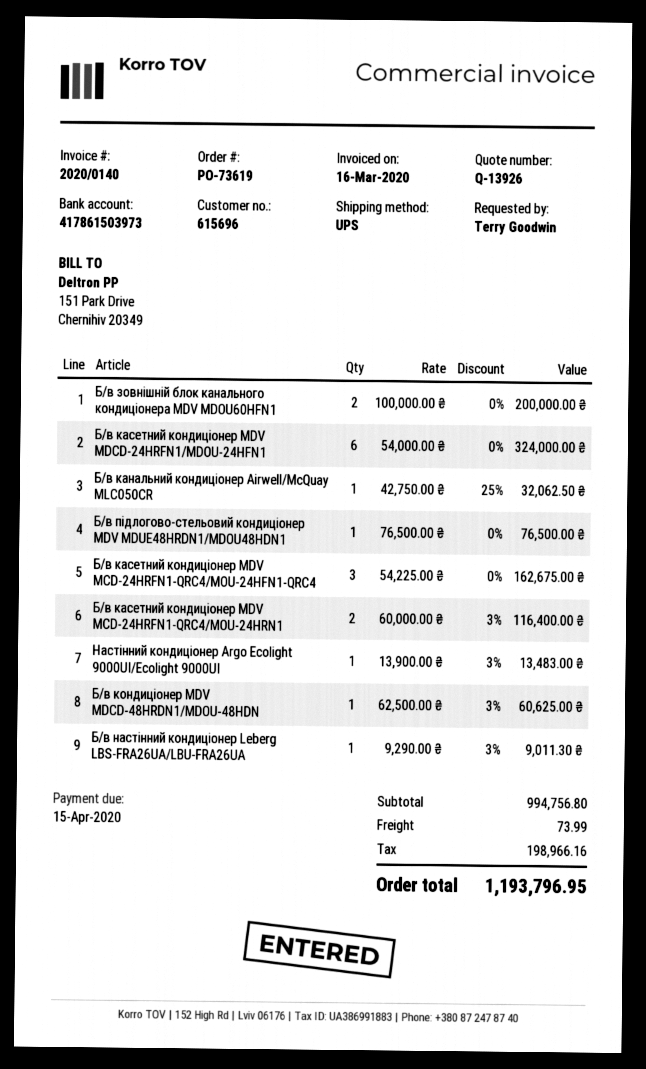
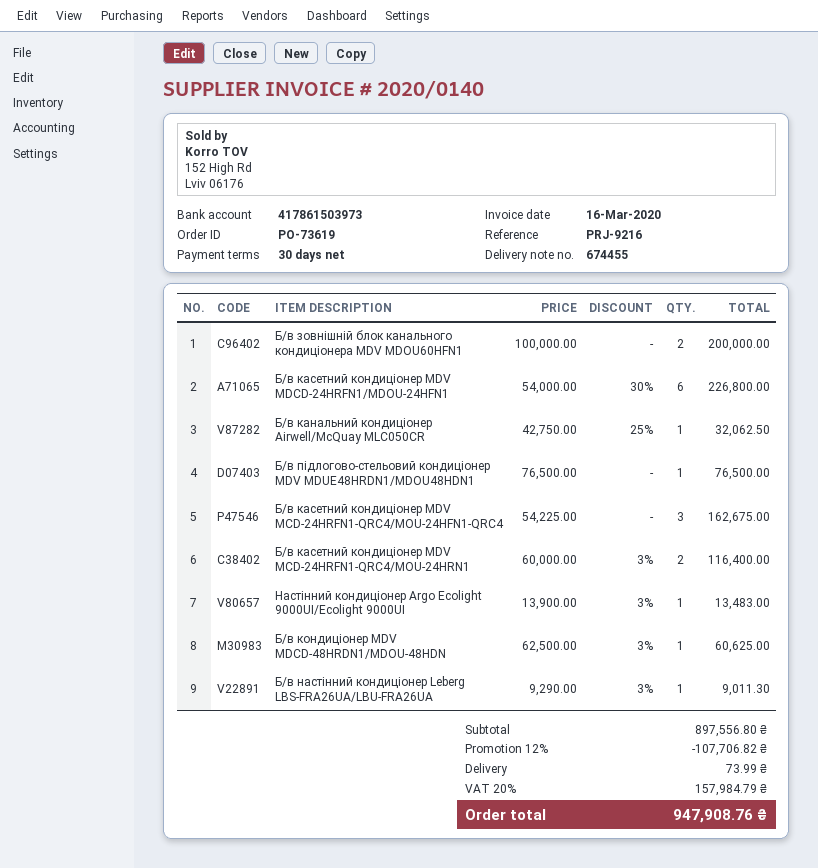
Б/в касетний кондиціонер MDV MDCD-24HRFN1/MDOU-24HFN1: 6 x 54000.00 = 324000.00 -> 6 x 54000.00 - 30% = 226800.00
subtotal: 994756.80 -> 897556.80
discount: none -> 12% = 107706.82
tax: 198966.16 -> 157984.79
total: 1193796.95 -> 947908.76

